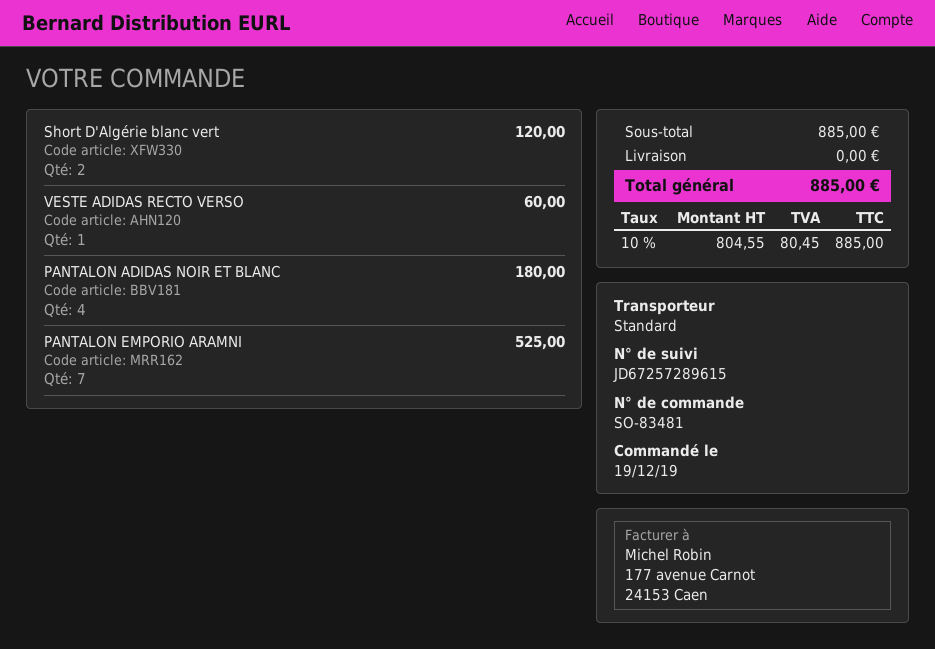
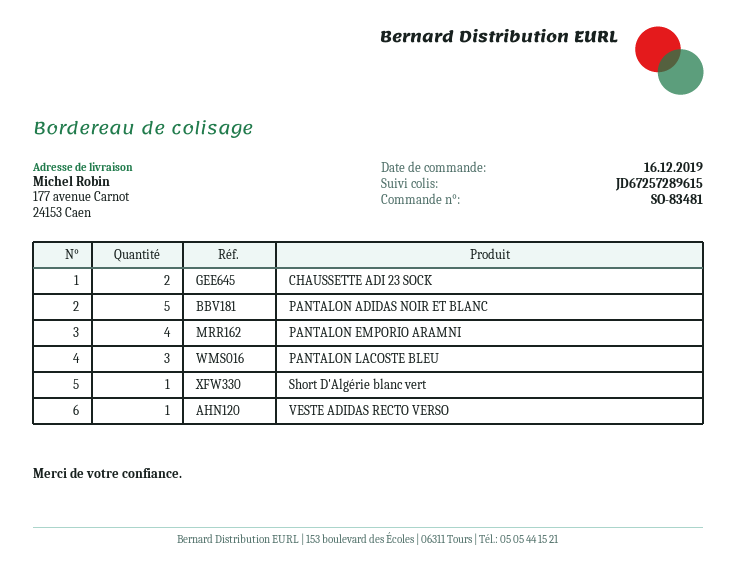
order date: 2019-12-19 -> 2019-12-16
Short D'Algérie blanc vert: 2 -> 1
PANTALON ADIDAS NOIR ET BLANC: 4 -> 5
PANTALON EMPORIO ARAMNI: 7 -> 4
CHAUSSETTE ADI 23 SOCK: none -> 2
PANTALON LACOSTE BLEU: none -> 3

